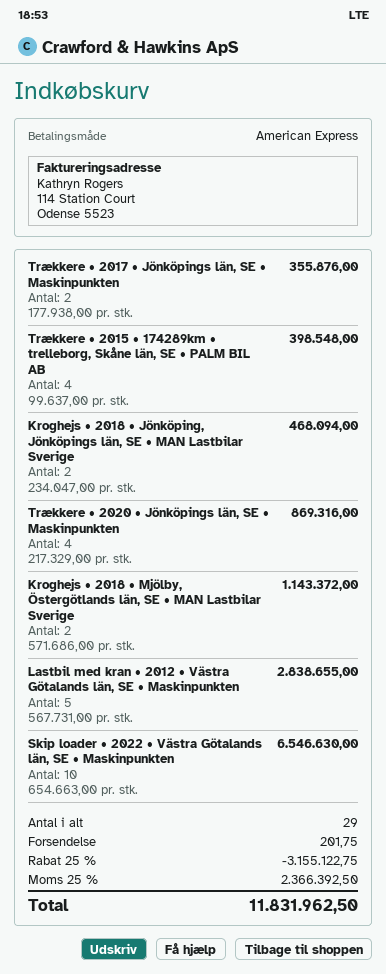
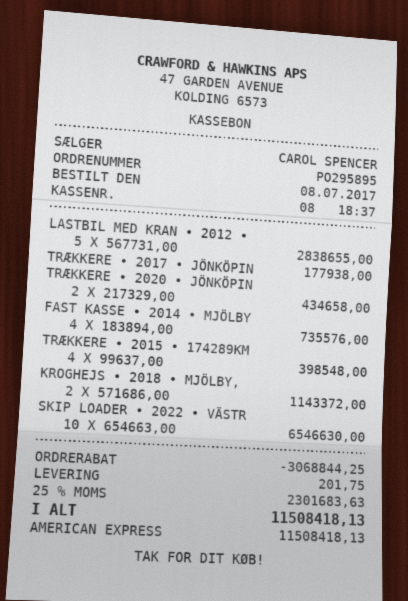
Trækkere • 2017 • Jönköpings län, SE • Maskinpunkten: 2 x 177938.00 = 355876.00 -> 1 x 177938.00 = 177938.00
Kroghejs • 2018 • Jönköping, Jönköpings län, SE • MAN Lastbilar Sverige: 2 x 234047.00 = 468094.00 -> none
Trækkere • 2020 • Jönköpings län, SE • Maskinpunkten: 4 x 217329.00 = 869316.00 -> 2 x 217329.00 = 434658.00
FAST KASSE • 2014 • MJÖLBY: none -> 4 x 183894.00 = 735576.00
discount: 3155122.75 -> 3068844.25
tax: 25% = 2366392.50 -> 25% = 2301683.63
total: 11831962.50 -> 11508418.13

